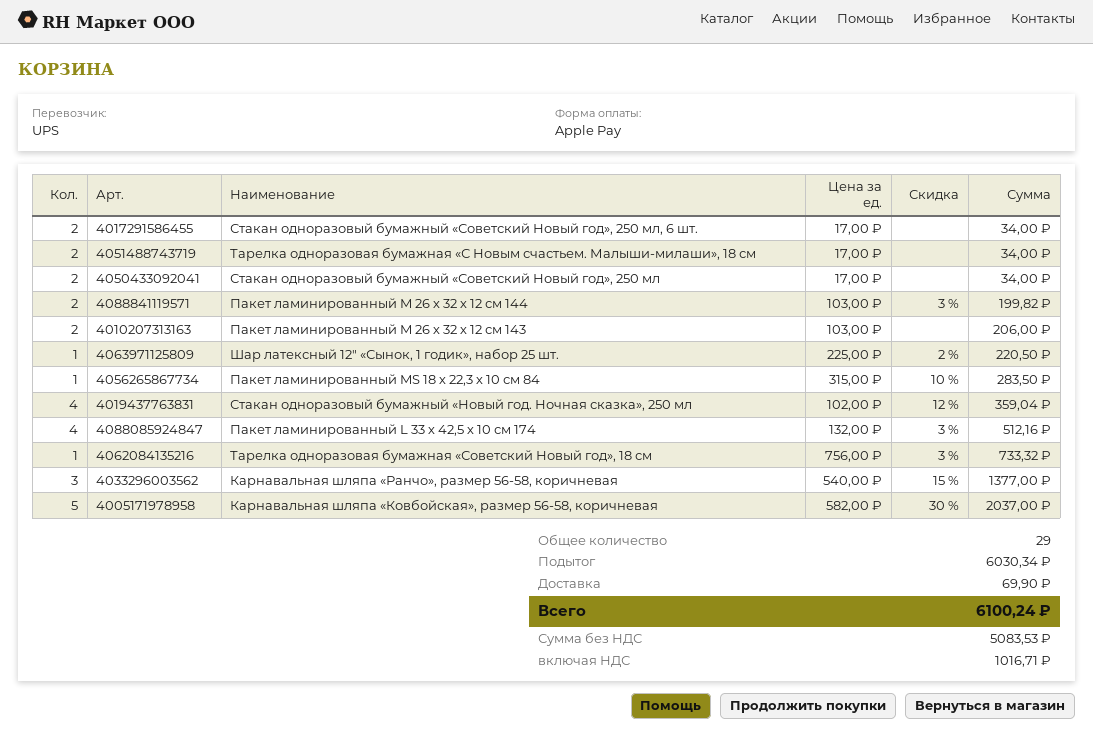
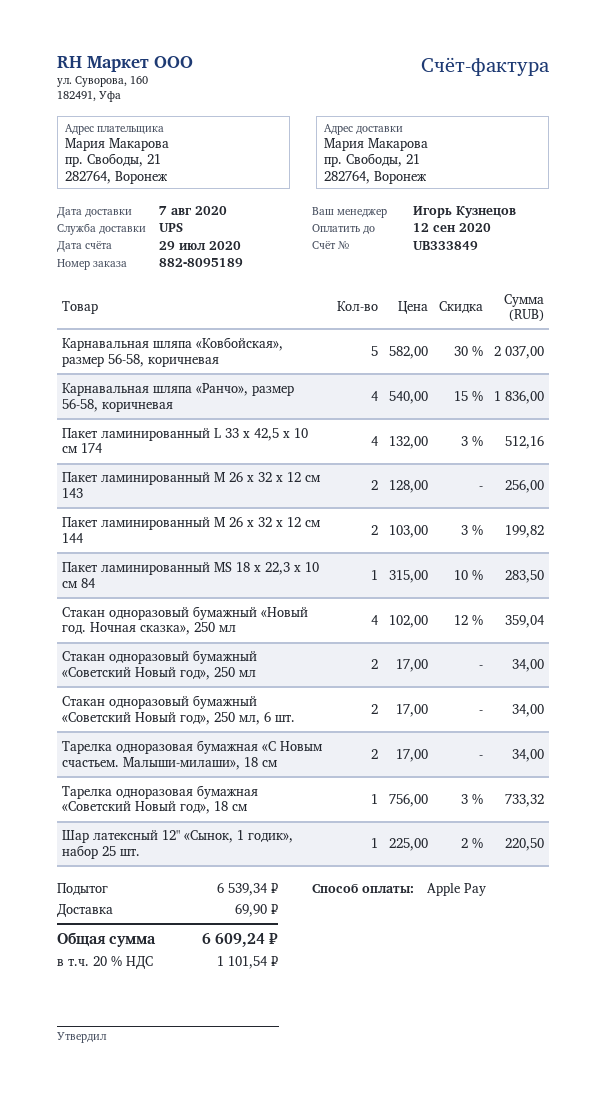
Пакет ламинированный M 26 х 32 х 12 см 143: 2 x 103.00 = 206.00 -> 2 x 128.00 = 256.00
Карнавальная шляпа «Ранчо», размер 56-58, коричневая: 3 x 540.00 - 15% = 1377.00 -> 4 x 540.00 - 15% = 1836.00
subtotal: 6030.34 -> 6539.34
tax: 1016.71 -> 1101.54
total: 6100.24 -> 6609.24

